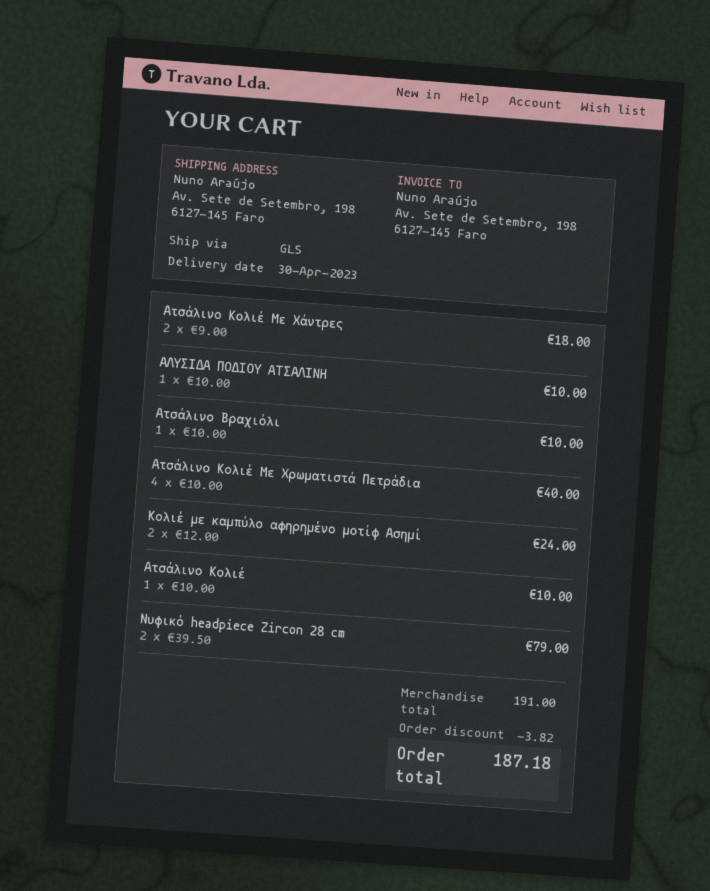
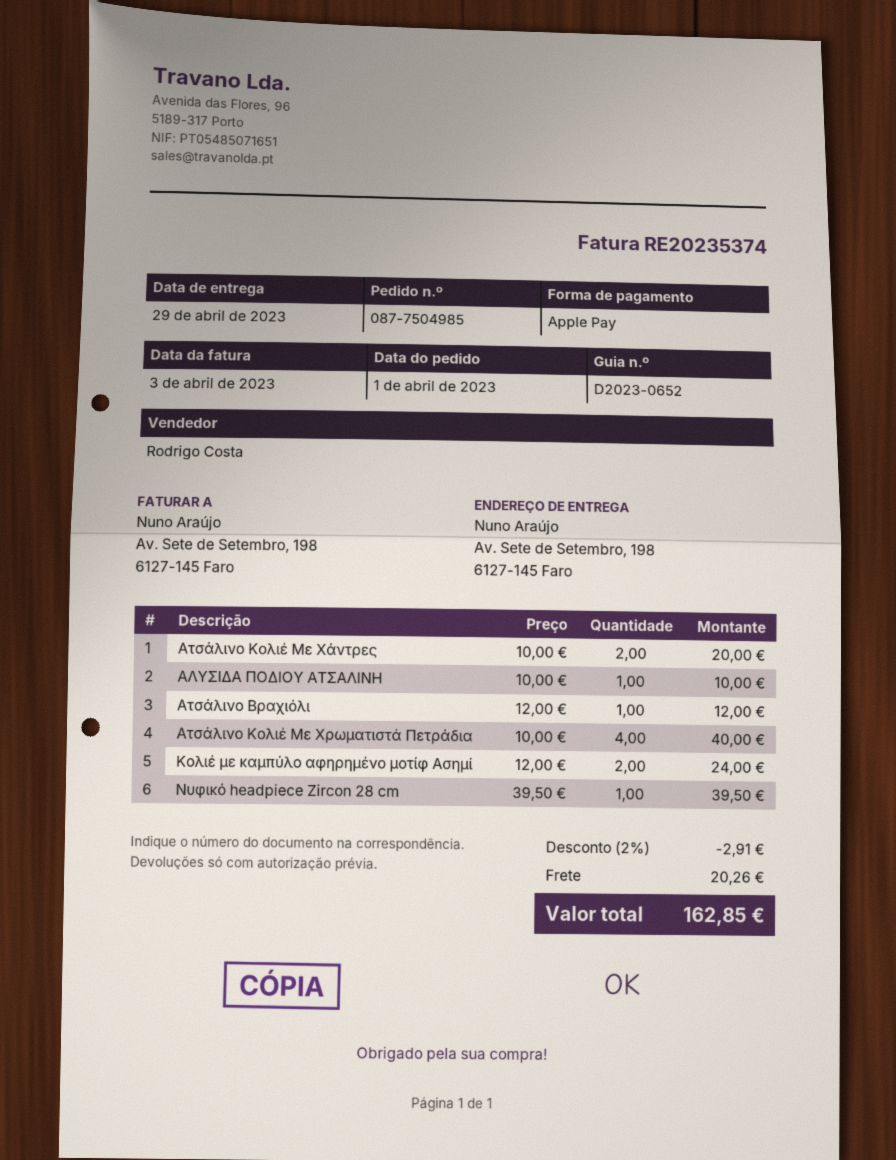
delivery date: 2023-04-30 -> 2023-04-29
Ατσάλινο Κολιέ Με Χάντρες: 2 x 9.00 = 18.00 -> 2 x 10.00 = 20.00
Ατσάλινο Βραχιόλι: 1 x 10.00 = 10.00 -> 1 x 12.00 = 12.00
Ατσάλινο Κολιέ: 1 x 10.00 = 10.00 -> none
Νυφικό headpiece Zircon 28 cm: 2 x 39.50 = 79.00 -> 1 x 39.50 = 39.50
discount: 3.82 -> 2.91
shipping: none -> 20.26
total: 187.18 -> 162.85

